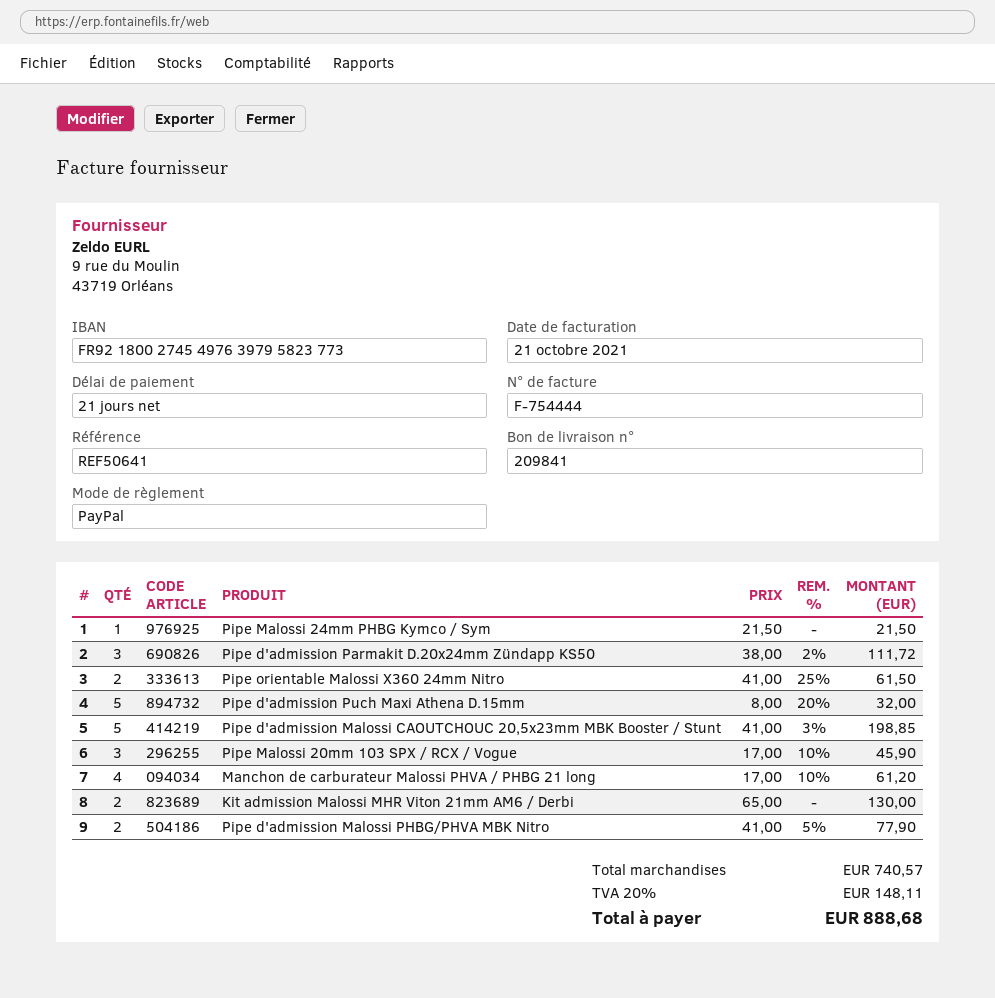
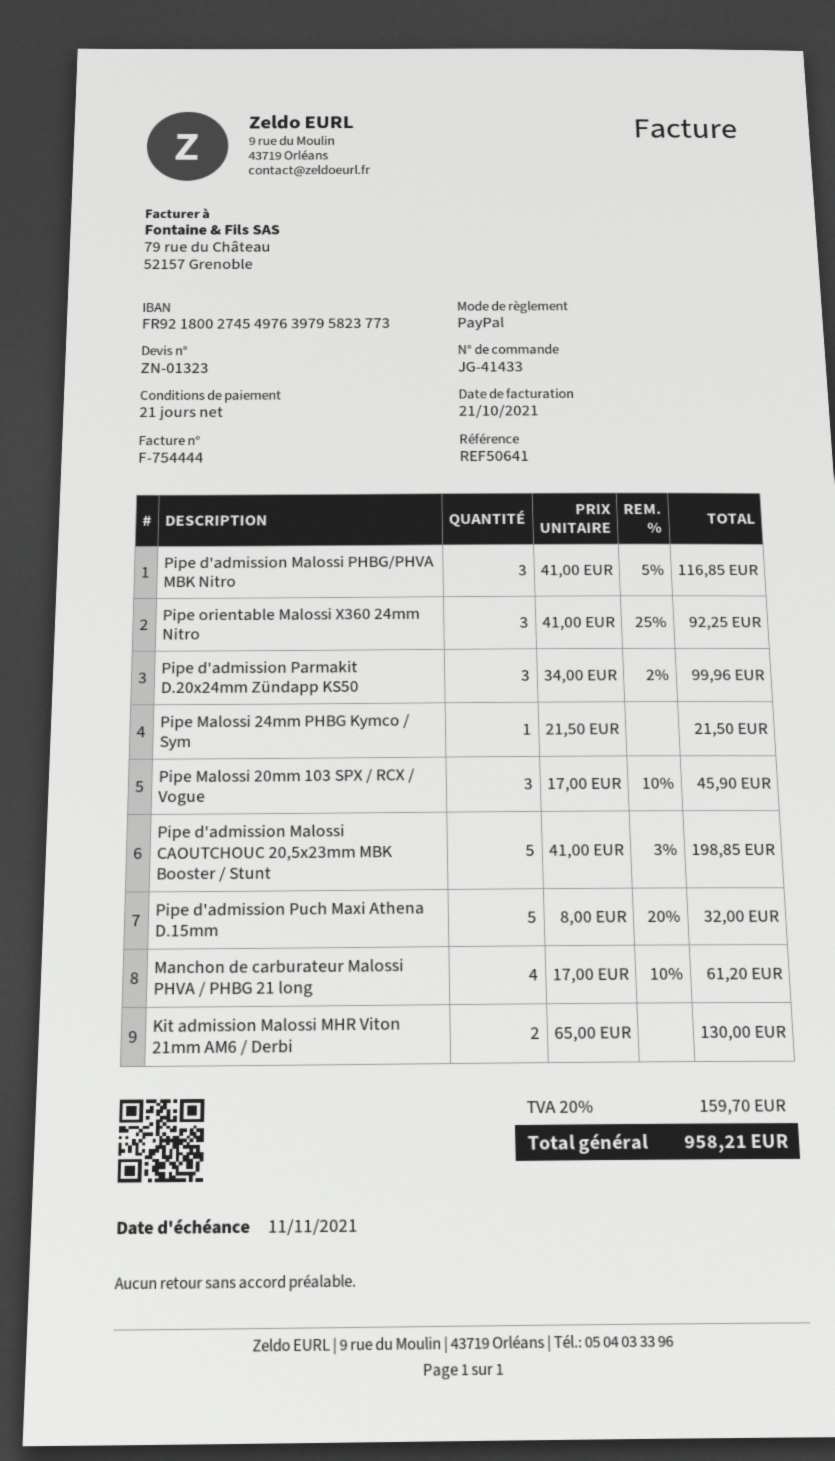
Pipe d'admission Parmakit D.20x24mm Zündapp KS50: 3 x 38.00 - 2% = 111.72 -> 3 x 34.00 - 2% = 99.96
Pipe orientable Malossi X360 24mm Nitro: 2 x 41.00 - 25% = 61.50 -> 3 x 41.00 - 25% = 92.25
Pipe d'admission Malossi PHBG/PHVA MBK Nitro: 2 x 41.00 - 5% = 77.90 -> 3 x 41.00 - 5% = 116.85
tax: 20% = 148.11 -> 20% = 159.70
total: 888.68 -> 958.21

